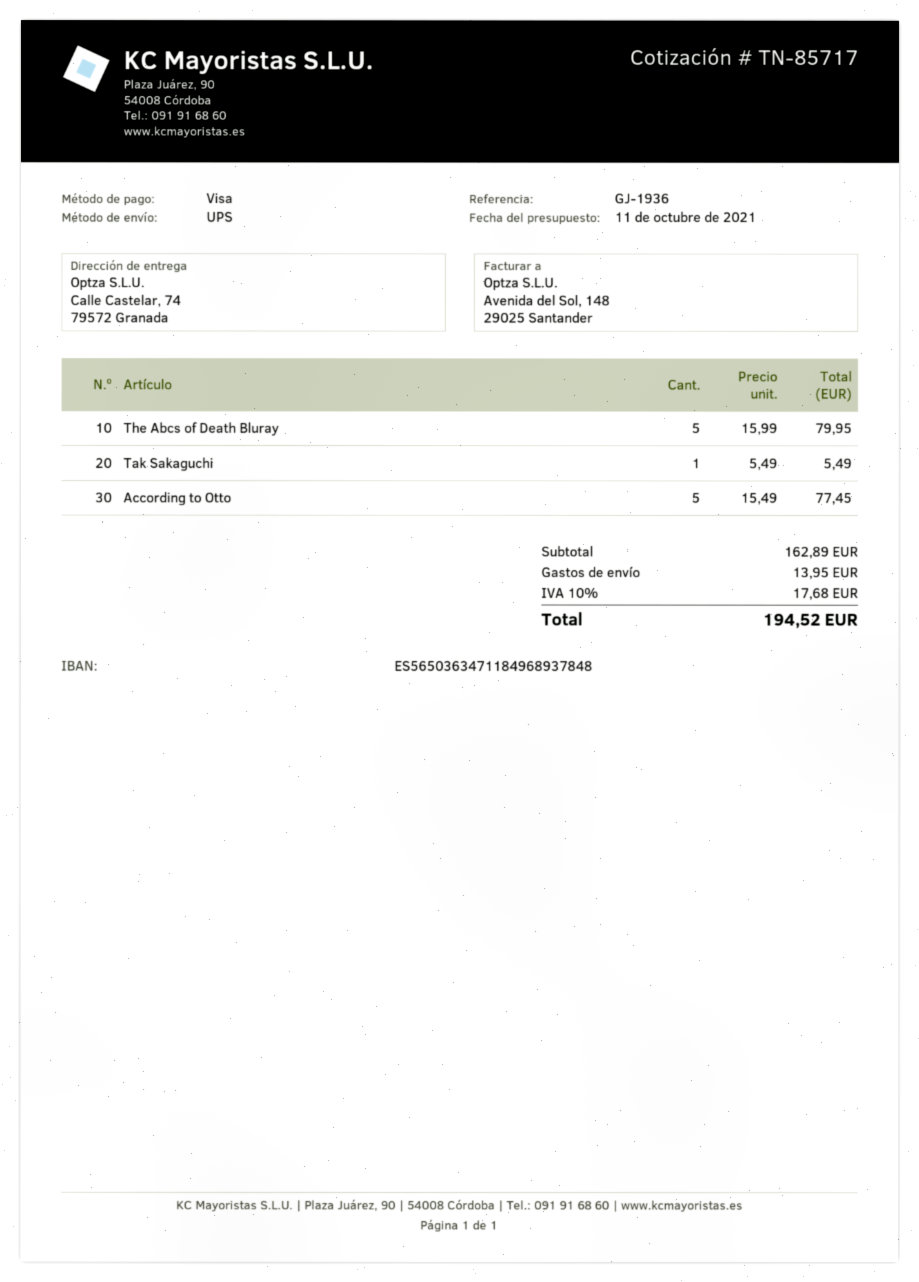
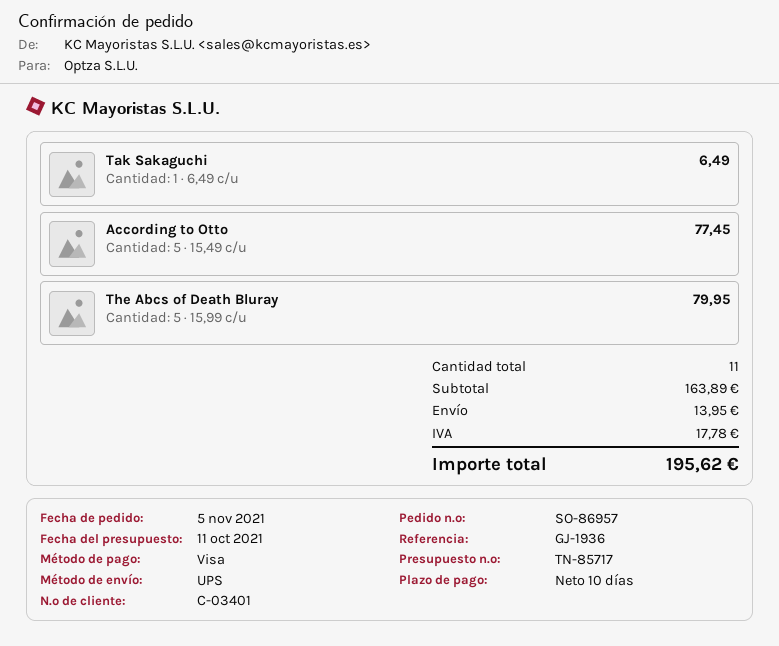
Tak Sakaguchi: 1 x 5.49 = 5.49 -> 1 x 6.49 = 6.49
subtotal: 162.89 -> 163.89
tax: 17.68 -> 17.78
total: 194.52 -> 195.62

